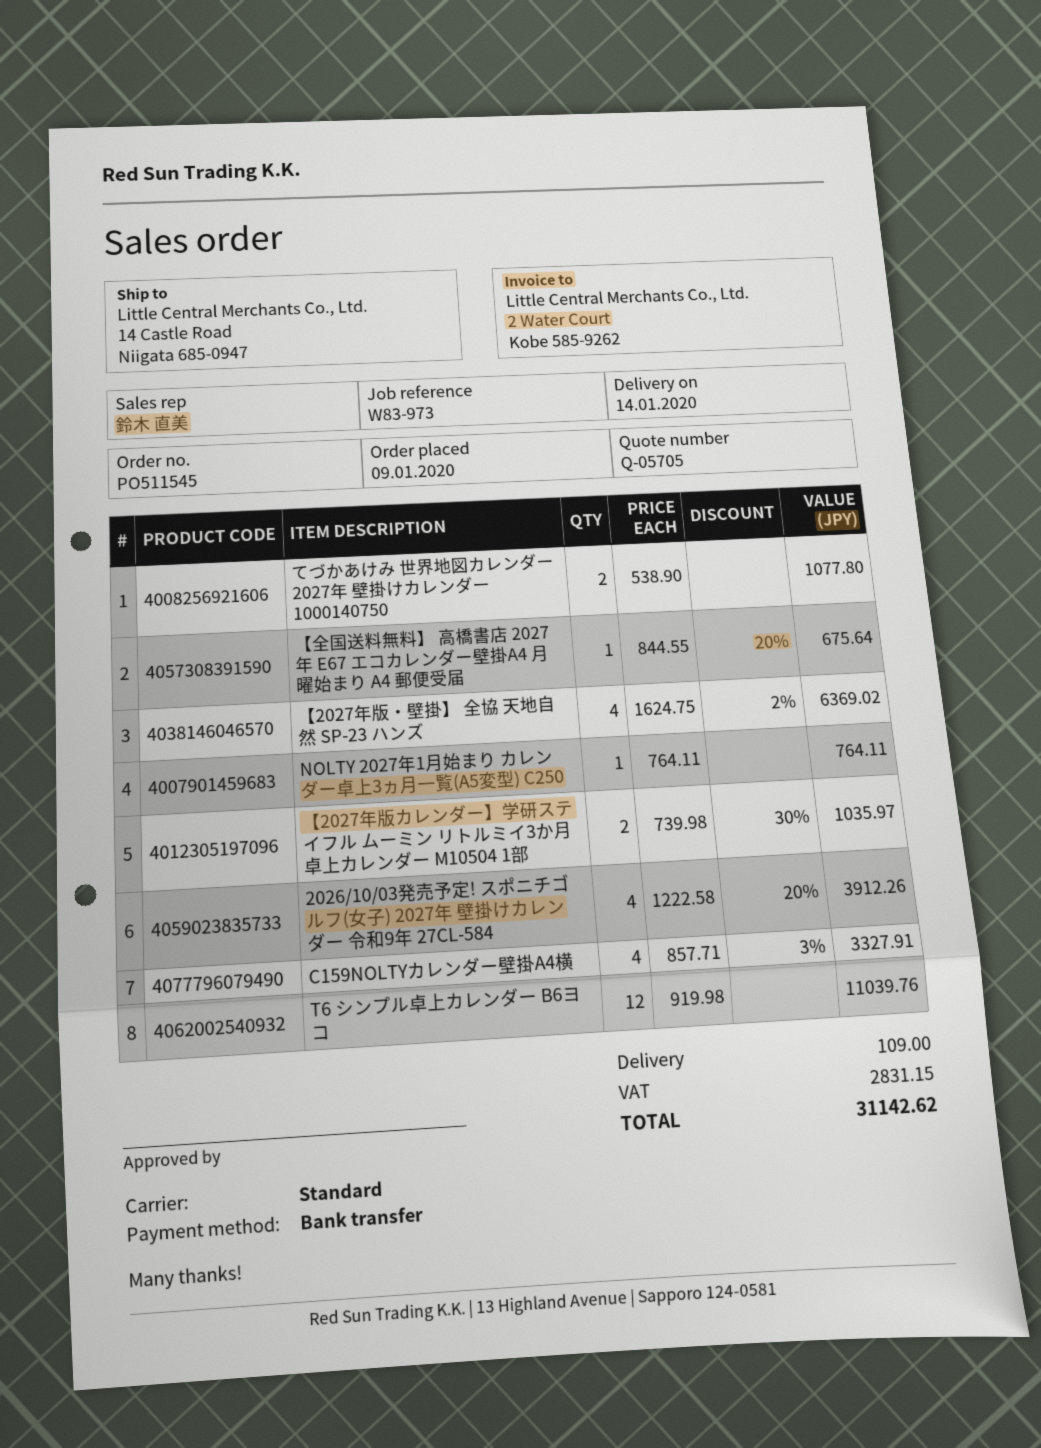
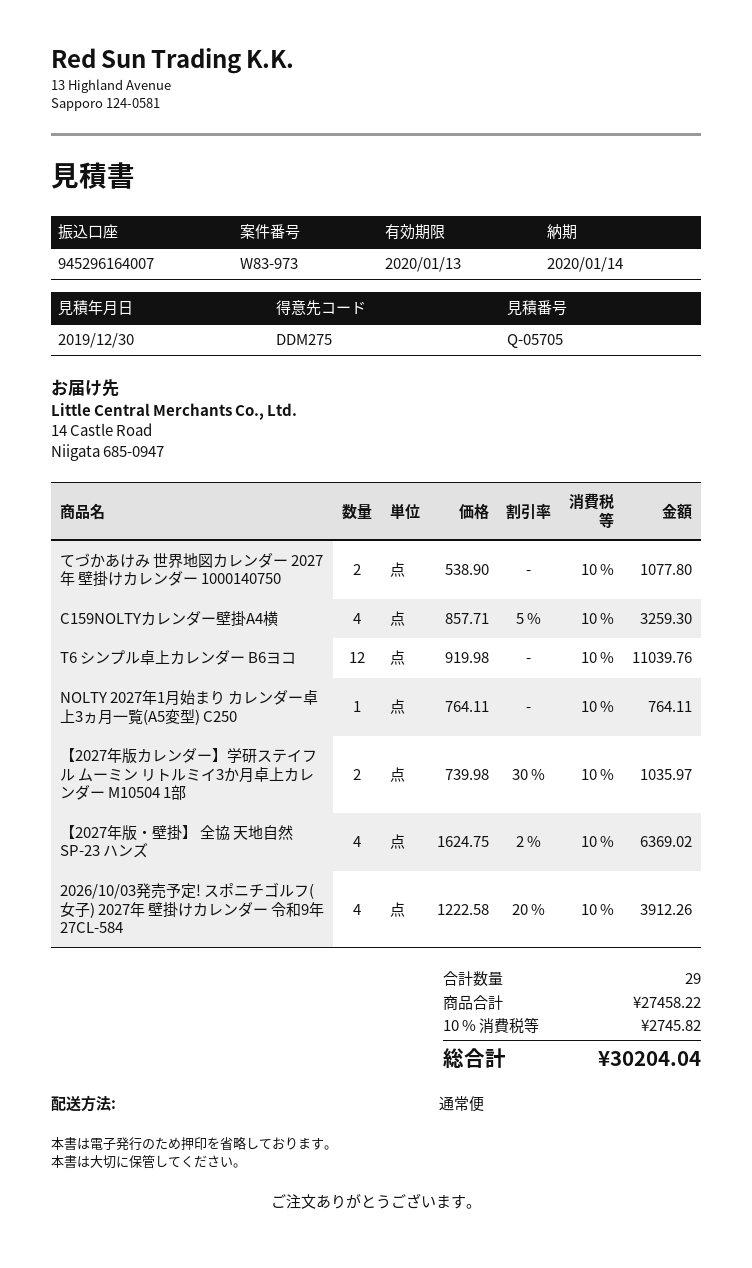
【全国送料無料】 高橋書店 2027年 E67 エコカレンダー壁掛A4 月曜始まり A4 郵便受届: 1 x 844.55 - 20% = 675.64 -> none
C159NOLTYカレンダー壁掛A4横: 4 x 857.71 - 3% = 3327.91 -> 4 x 857.71 - 5% = 3259.30
shipping: 109.00 -> none
tax: 2831.15 -> 2745.82
total: 31142.62 -> 30204.04

